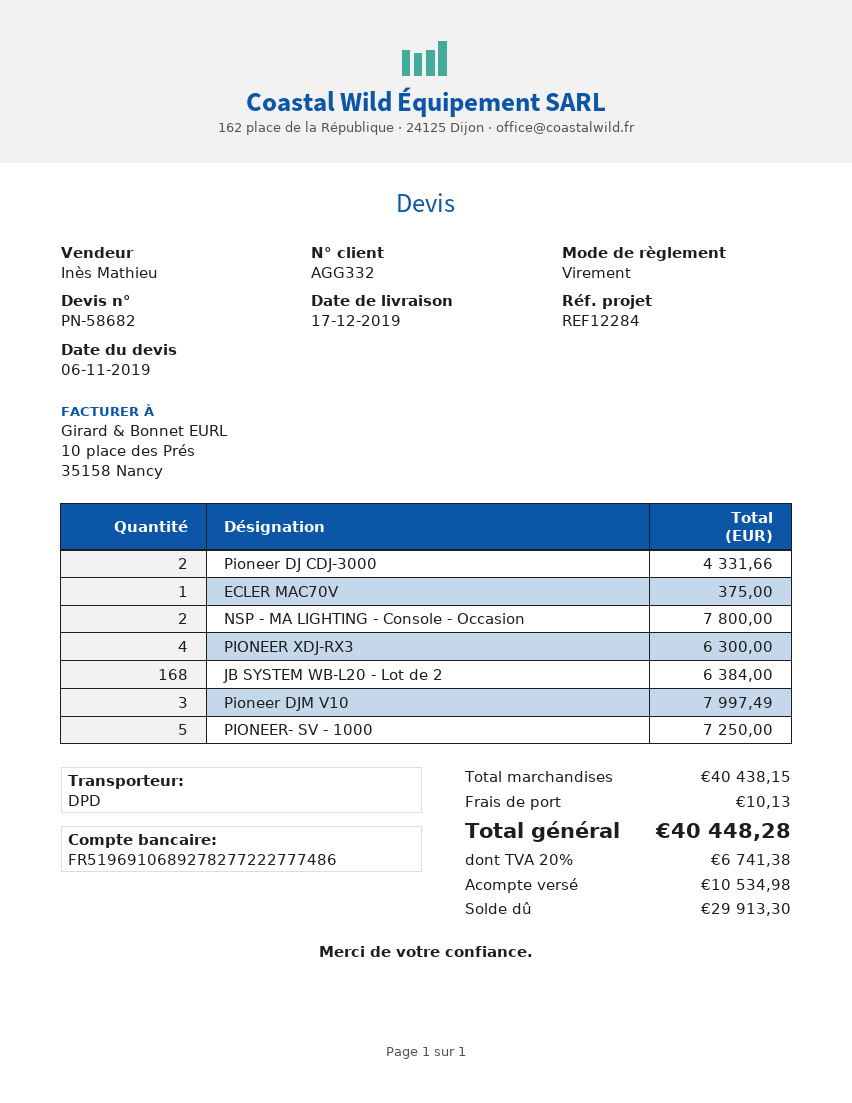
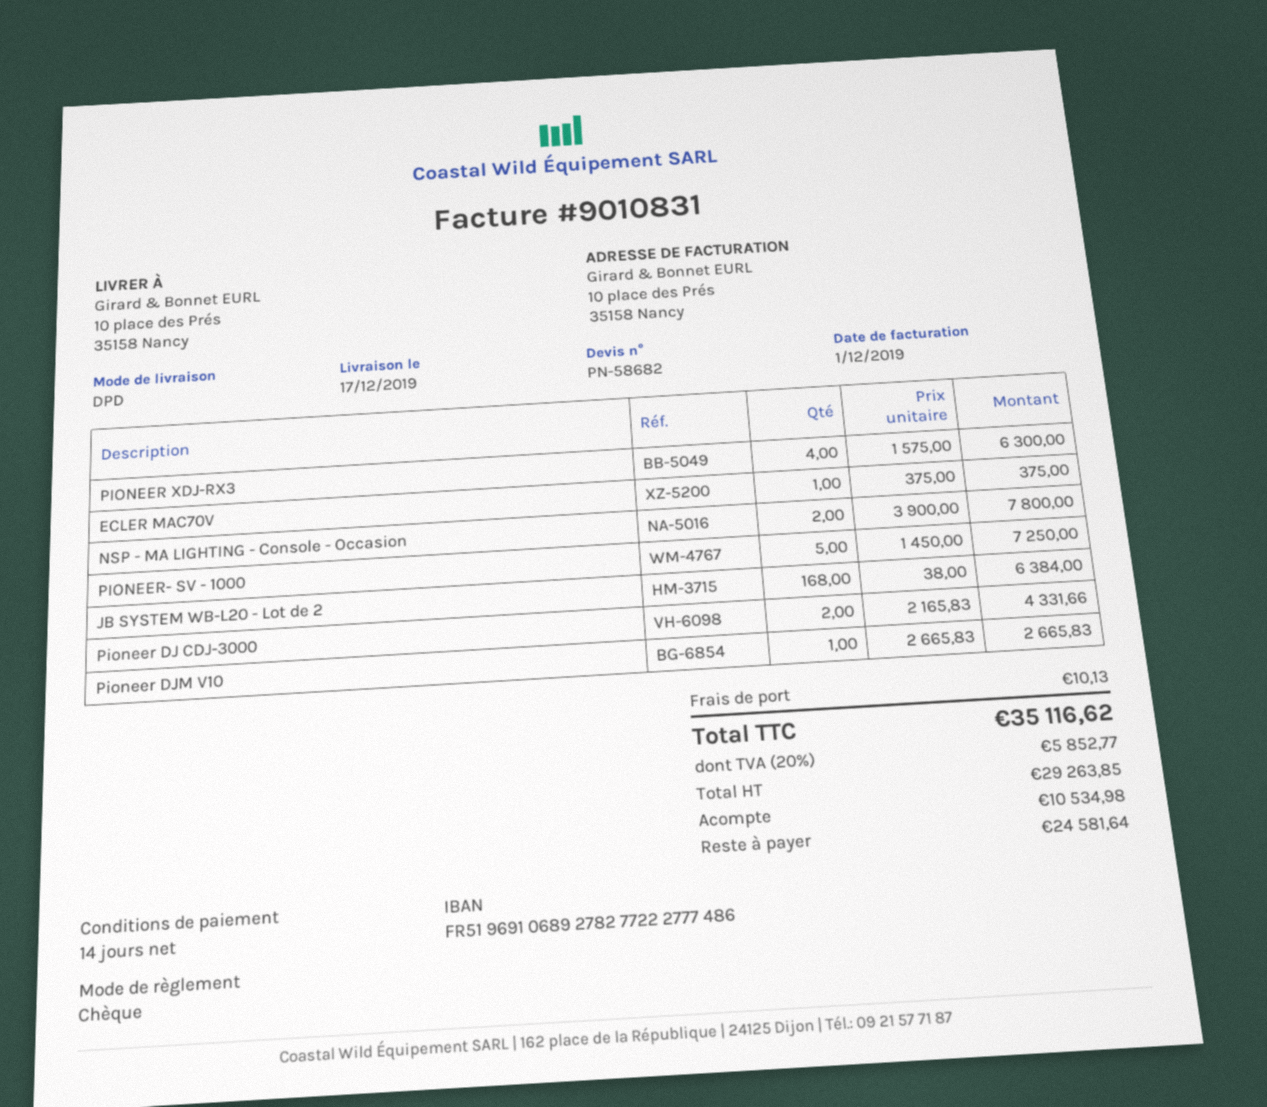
payment method: bank transfer -> cheque
Pioneer DJM V10: 3 for 7997.49 -> 1 for 2665.83
tax: 20% = 6741.38 -> 20% = 5852.77
total: 40448.28 -> 35116.62
balance: 29913.30 -> 24581.64

